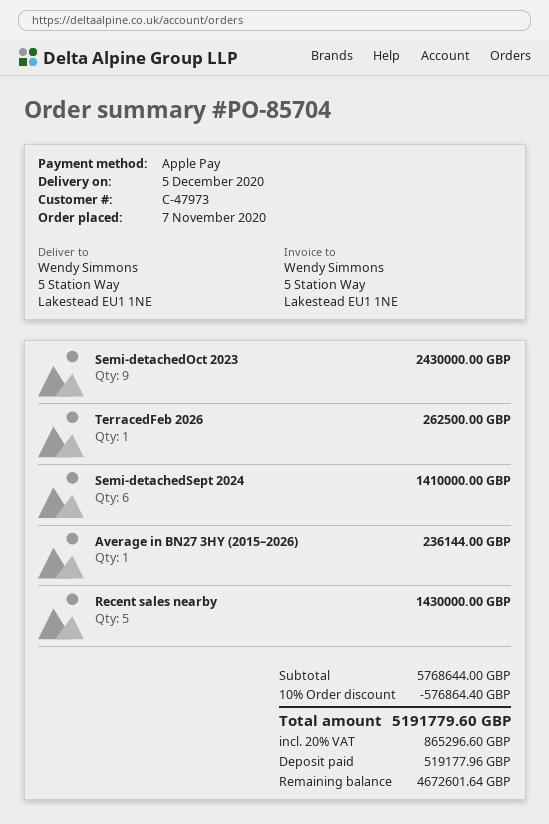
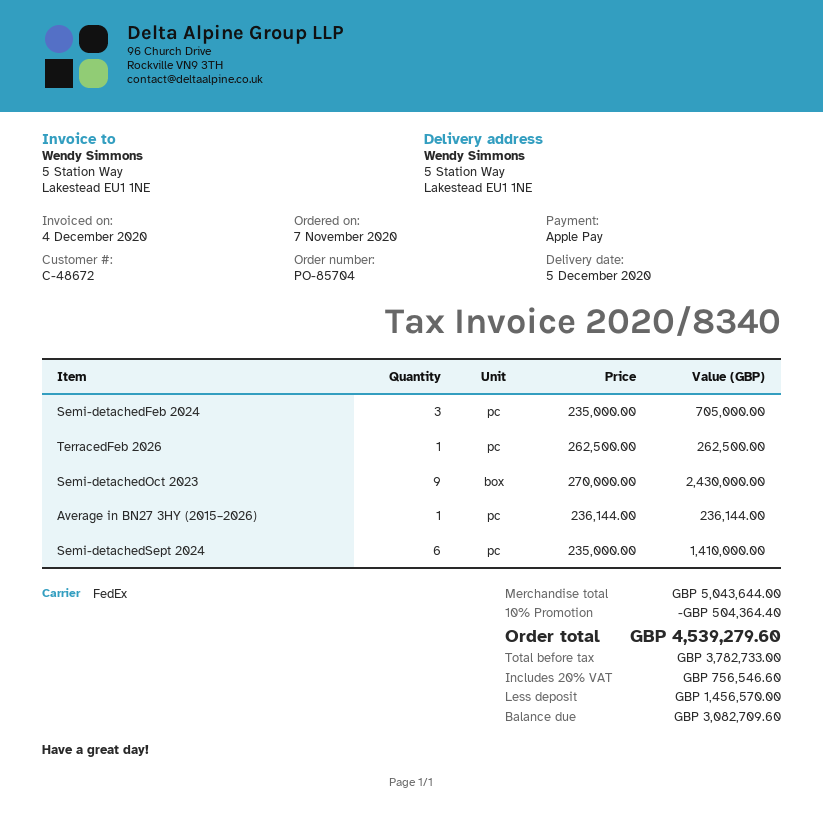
customer number: C-47973 -> C-48672
Recent sales nearby: 5 for 1430000.00 -> none
Semi-detachedFeb 2024: none -> 3 for 705000.00
subtotal: 5768644.00 -> 5043644.00
discount: 10% = 576864.40 -> 10% = 504364.40
tax: 20% = 865296.60 -> 20% = 756546.60
total: 5191779.60 -> 4539279.60
deposit: 519177.96 -> 1456570.00
balance: 4672601.64 -> 3082709.60

